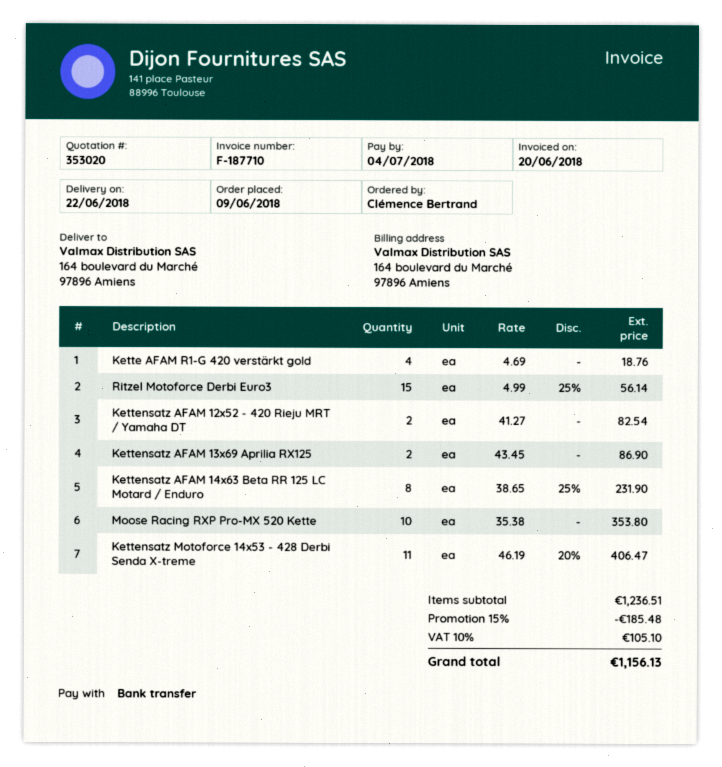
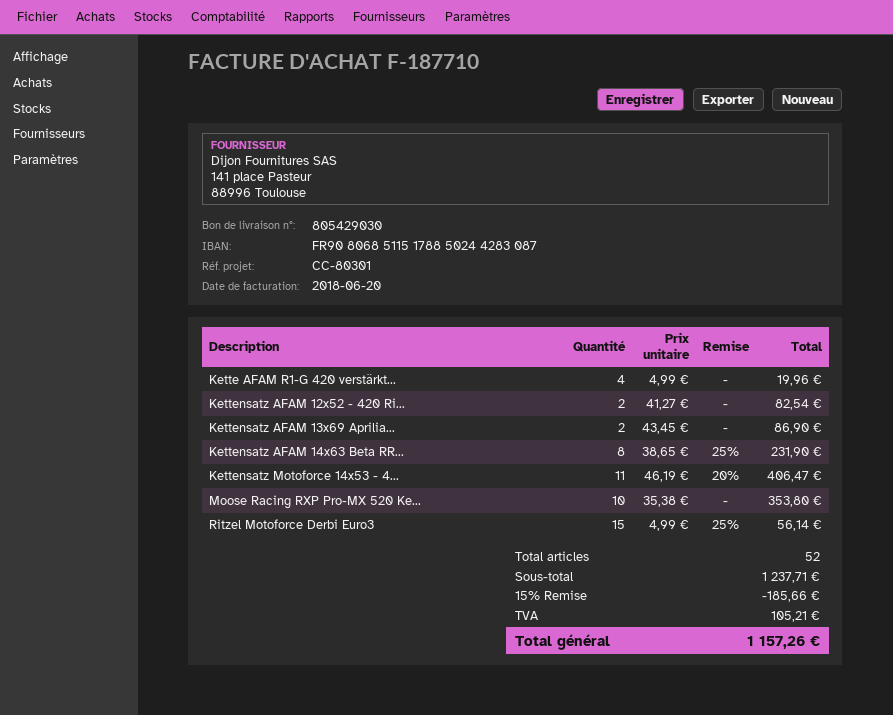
Kette AFAM R1-G 420 verstärkt gold: 4 x 4.69 = 18.76 -> 4 x 4.99 = 19.96
subtotal: 1236.51 -> 1237.71
discount: 15% = 185.48 -> 15% = 185.66
tax: 105.10 -> 105.21
total: 1156.13 -> 1157.26

